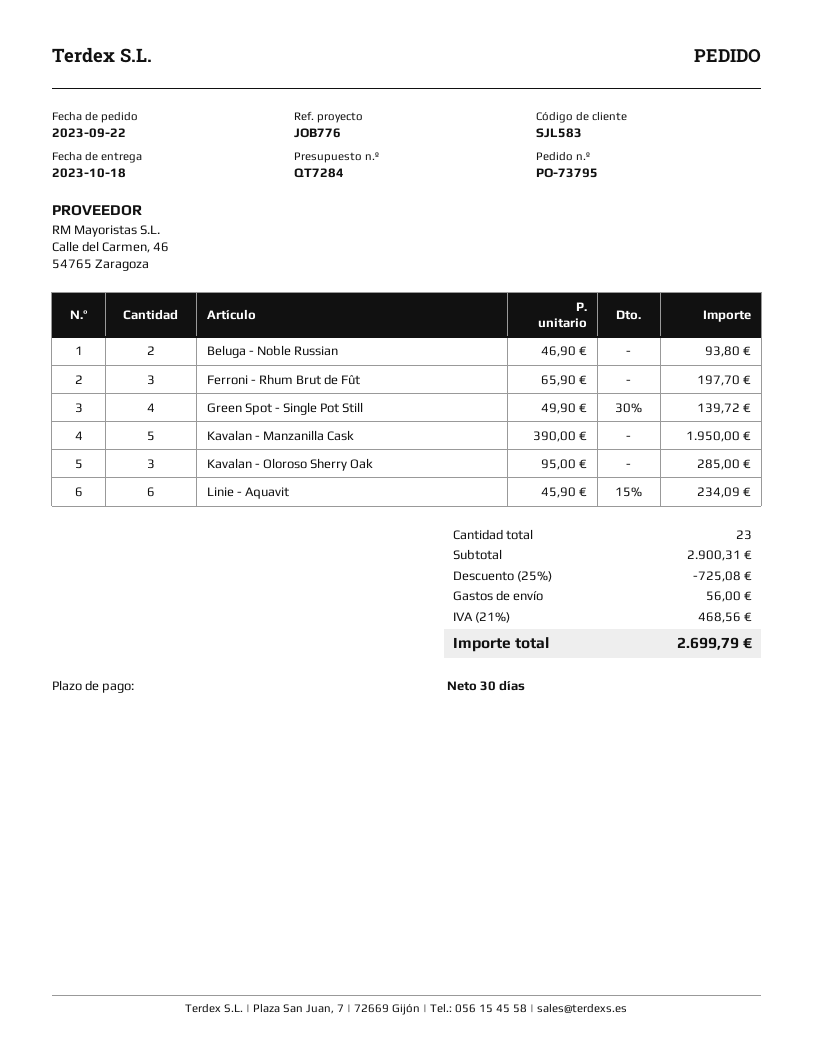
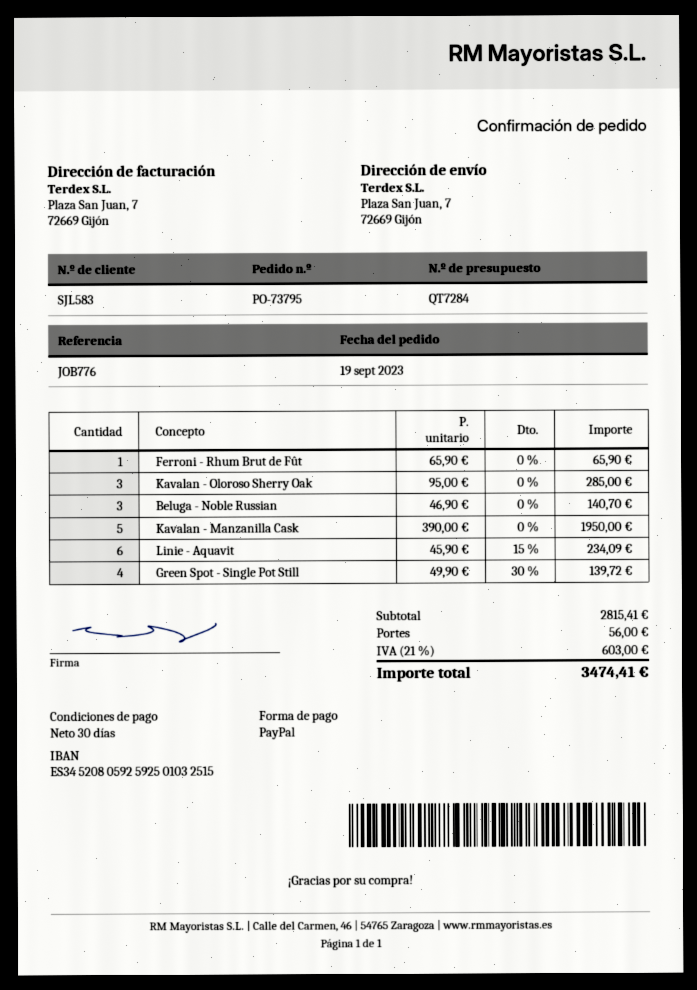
order date: 2023-09-22 -> 2023-09-19
Beluga - Noble Russian: 2 x 46.90 = 93.80 -> 3 x 46.90 = 140.70
Ferroni - Rhum Brut de Fût: 3 x 65.90 = 197.70 -> 1 x 65.90 = 65.90
subtotal: 2900.31 -> 2815.41
discount: 25% = 725.08 -> none
tax: 21% = 468.56 -> 21% = 603.00
total: 2699.79 -> 3474.41

